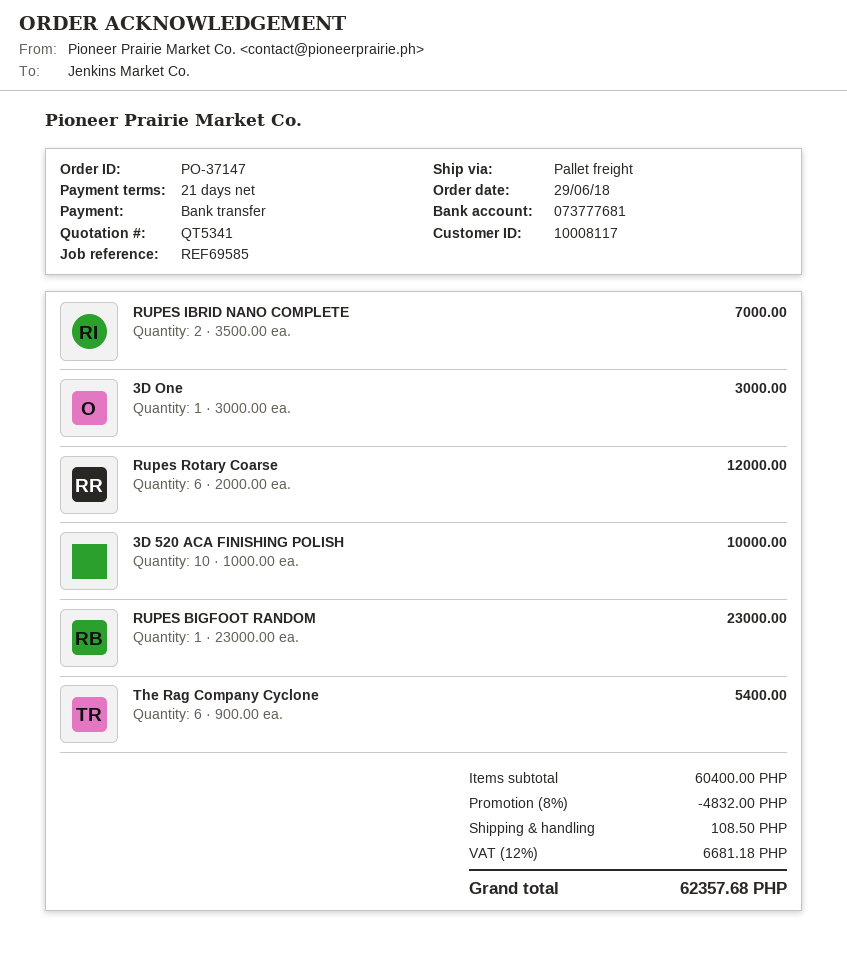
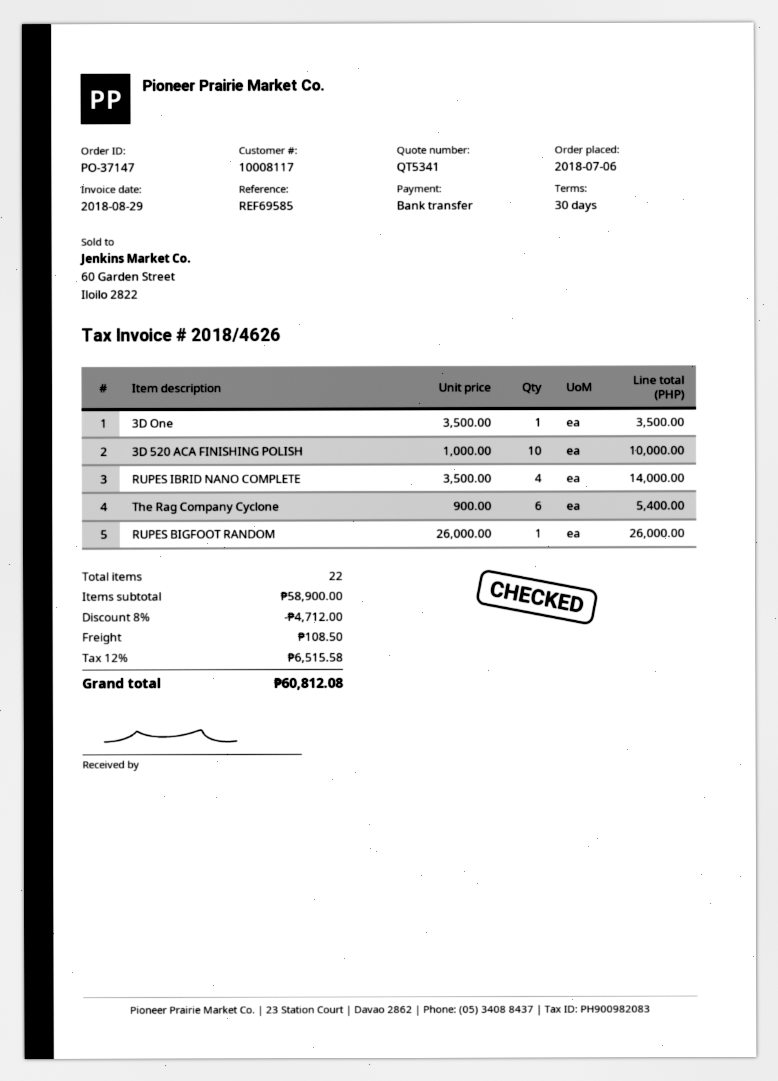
order date: 2018-06-29 -> 2018-07-06
payment terms: 21 days -> 30 days
RUPES IBRID NANO COMPLETE: 2 x 3500.00 = 7000.00 -> 4 x 3500.00 = 14000.00
3D One: 1 x 3000.00 = 3000.00 -> 1 x 3500.00 = 3500.00
Rupes Rotary Coarse: 6 x 2000.00 = 12000.00 -> none
RUPES BIGFOOT RANDOM: 1 x 23000.00 = 23000.00 -> 1 x 26000.00 = 26000.00
subtotal: 60400.00 -> 58900.00
discount: 8% = 4832.00 -> 8% = 4712.00
tax: 12% = 6681.18 -> 12% = 6515.58
total: 62357.68 -> 60812.08

